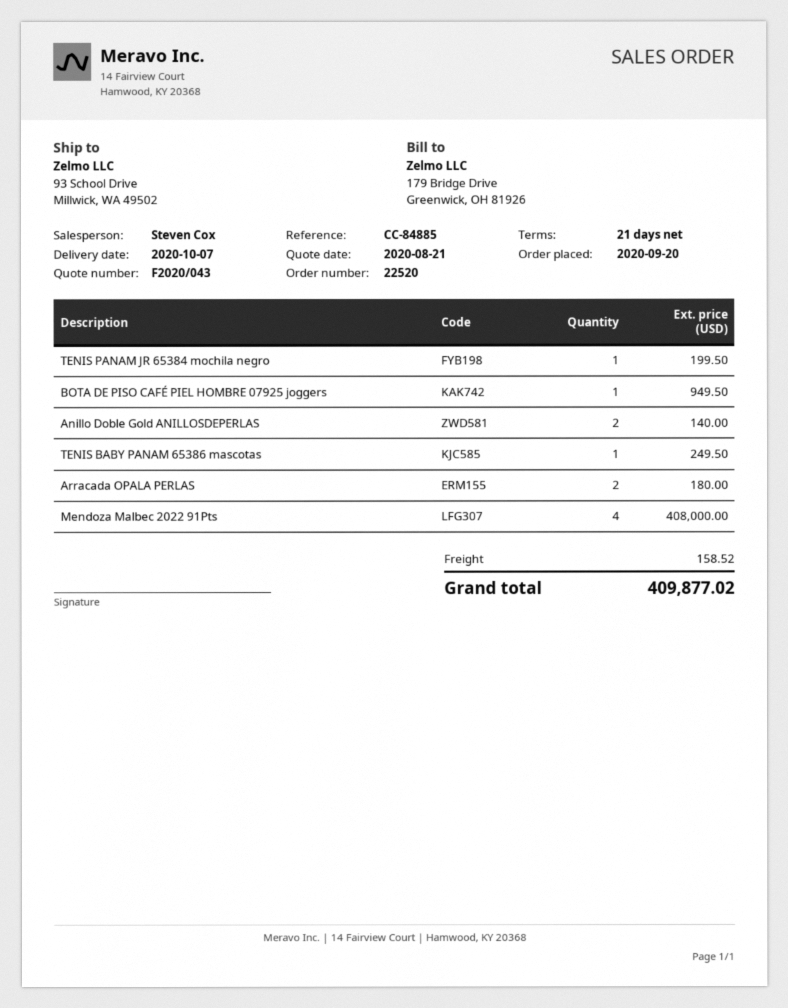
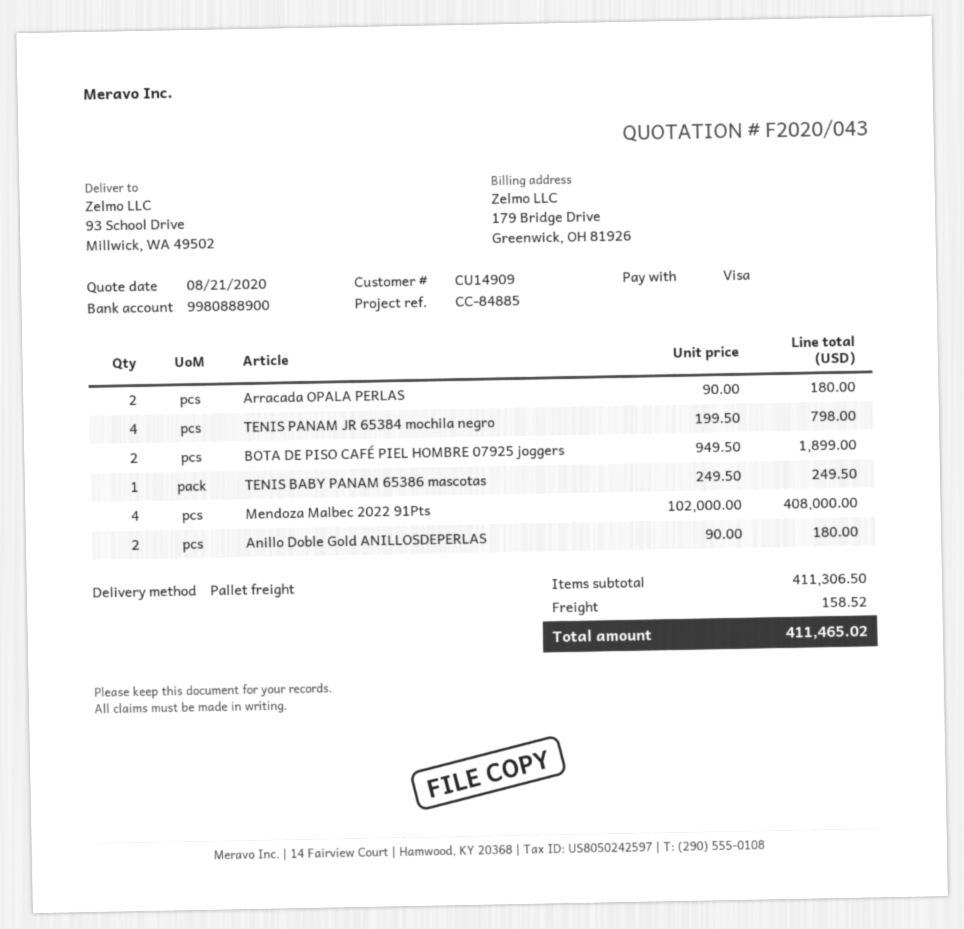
TENIS PANAM JR 65384 mochila negro: 1 for 199.50 -> 4 for 798.00
BOTA DE PISO CAFÉ PIEL HOMBRE 07925 joggers: 1 for 949.50 -> 2 for 1899.00
Anillo Doble Gold ANILLOSDEPERLAS: 2 for 140.00 -> 2 for 180.00
total: 409877.02 -> 411465.02

